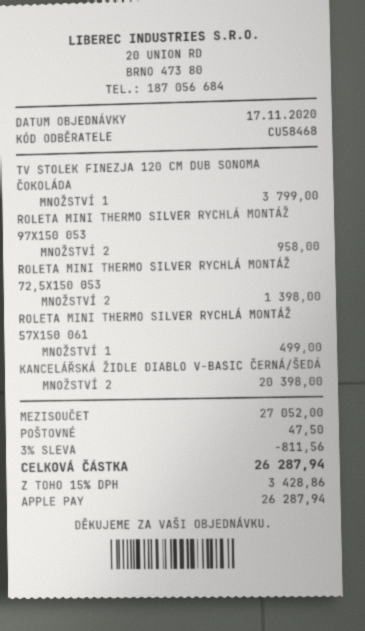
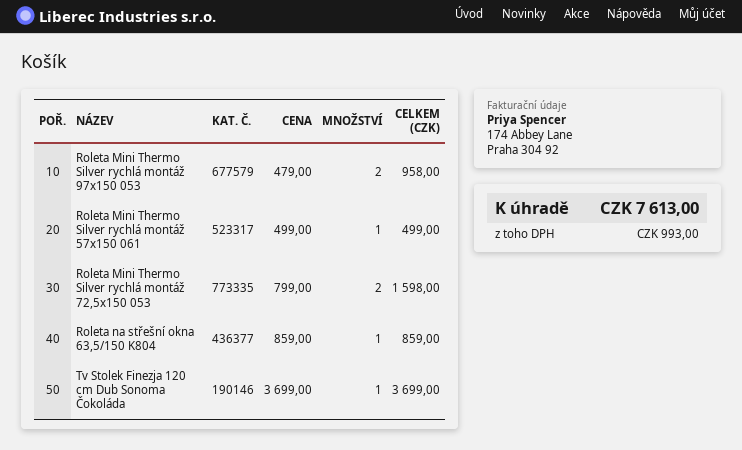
TV STOLEK FINEZJA 120 CM DUB SONOMA ČOKOLÁDA: 1 for 3799.00 -> 1 for 3699.00
ROLETA MINI THERMO SILVER RYCHLÁ MONTÁŽ 72,5X150 053: 2 for 1398.00 -> 2 for 1598.00
KANCELÁŘSKÁ ŽIDLE DIABLO V-BASIC ČERNÁ/ŠEDÁ: 2 for 20398.00 -> none
Roleta na střešní okna 63,5/150 K804: none -> 1 for 859.00
discount: 3% = 811.56 -> none
shipping: 47.50 -> none
tax: 3428.86 -> 993.00
total: 26287.94 -> 7613.00

